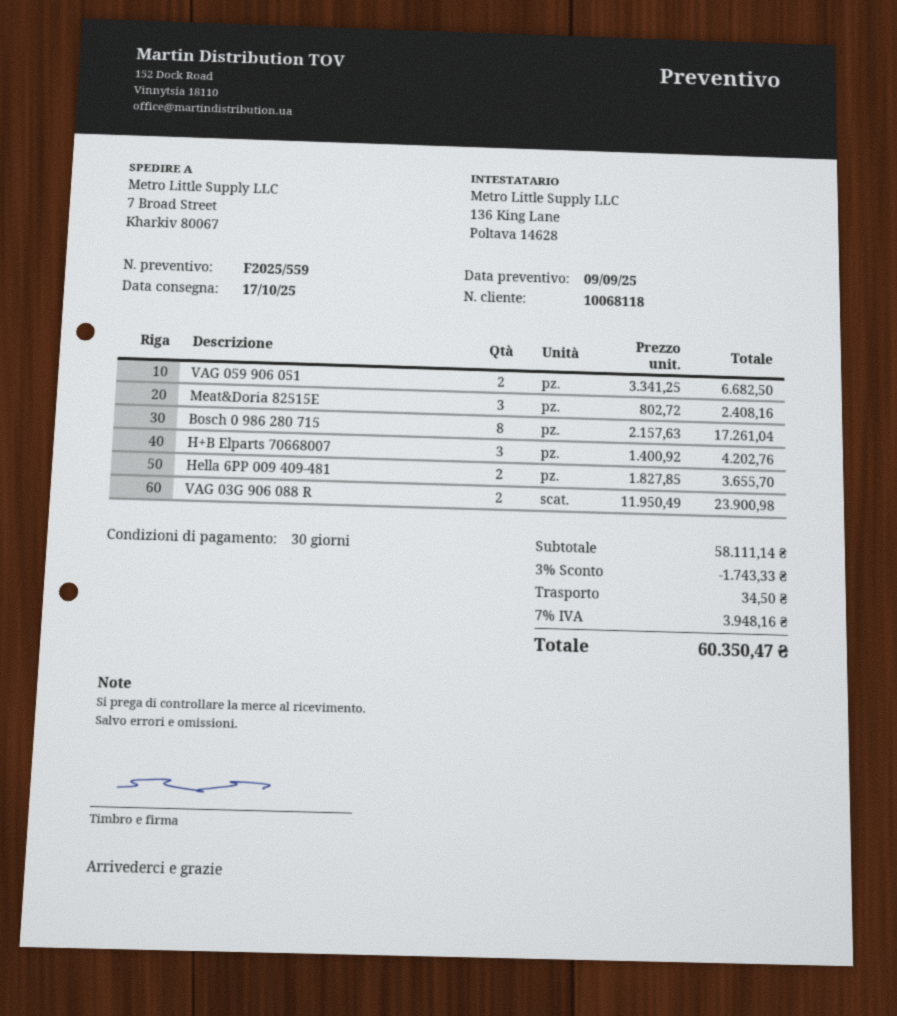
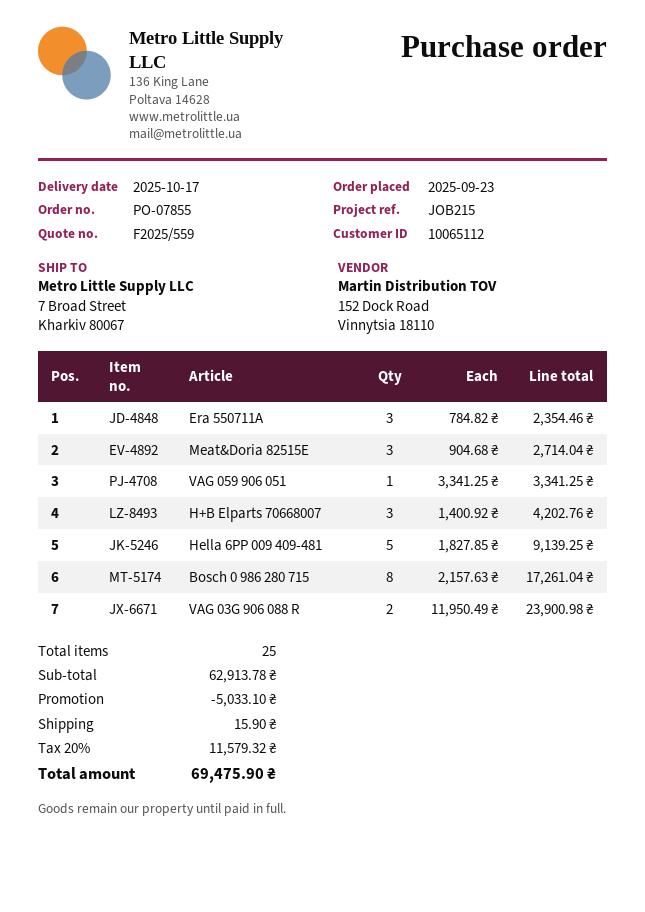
customer number: 10068118 -> 10065112
VAG 059 906 051: 2 x 3341.25 = 6682.50 -> 1 x 3341.25 = 3341.25
Meat&Doria 82515E: 3 x 802.72 = 2408.16 -> 3 x 904.68 = 2714.04
Hella 6PP 009 409-481: 2 x 1827.85 = 3655.70 -> 5 x 1827.85 = 9139.25
Era 550711A: none -> 3 x 784.82 = 2354.46
subtotal: 58111.14 -> 62913.78
discount: 1743.33 -> 5033.10
shipping: 34.50 -> 15.90
tax: 7% = 3948.16 -> 20% = 11579.32
total: 60350.47 -> 69475.90

